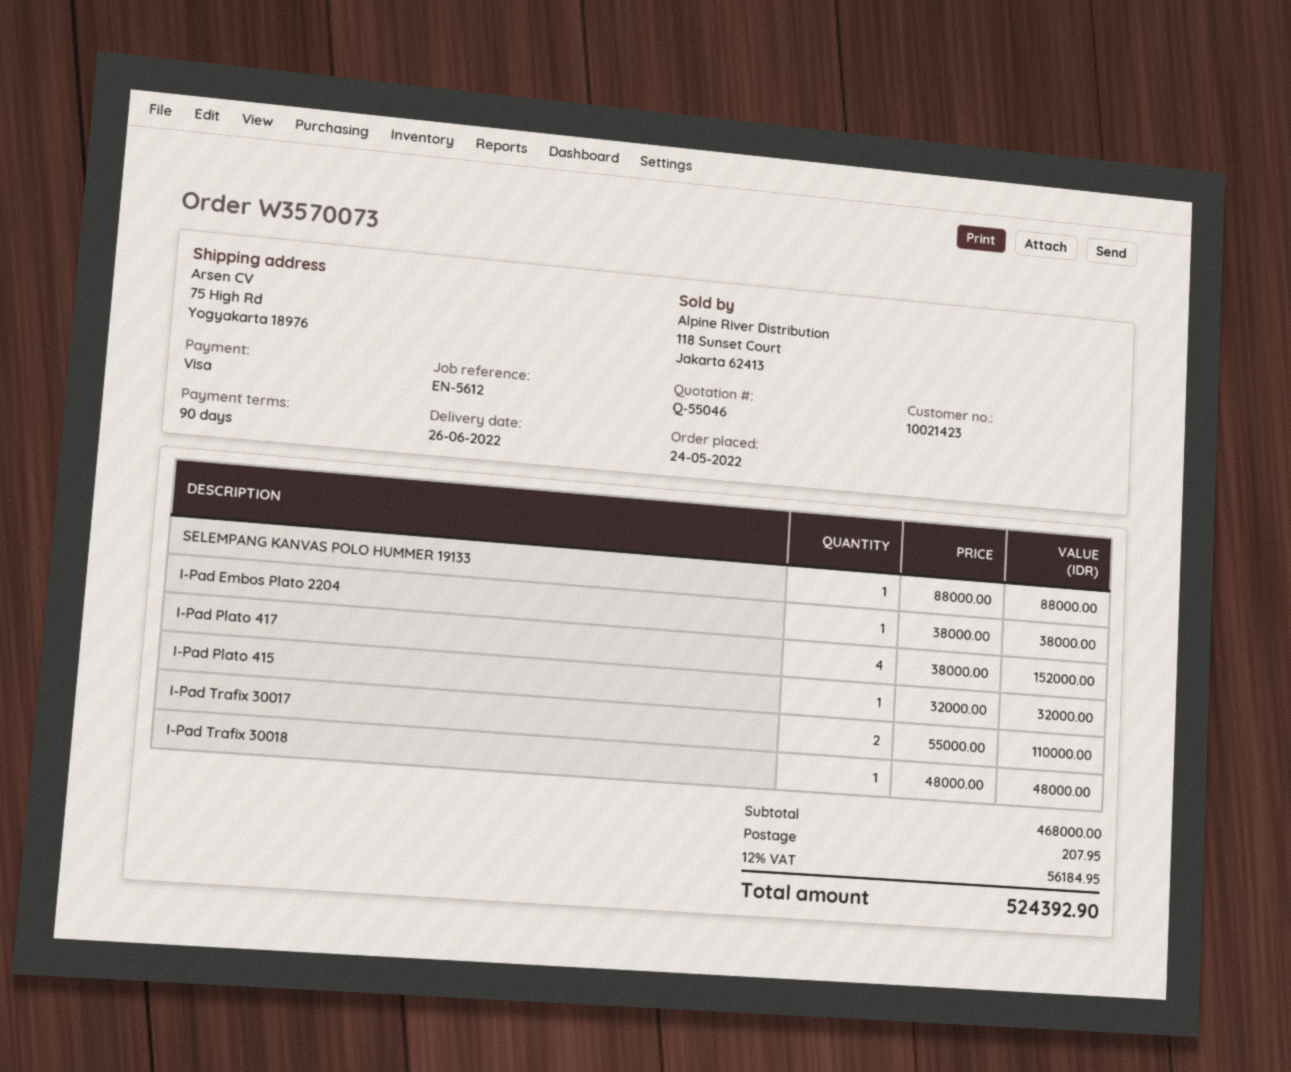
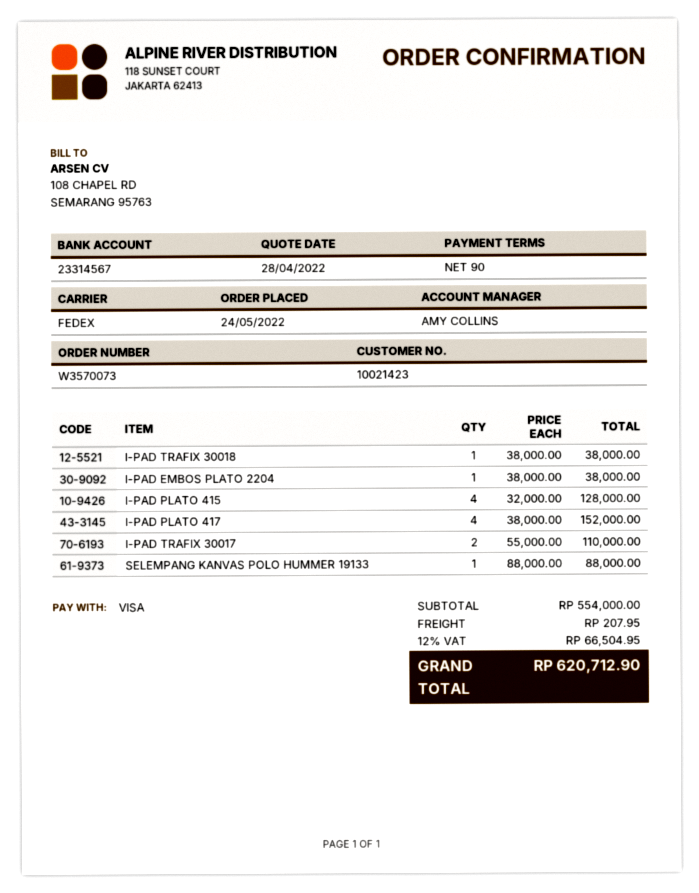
I-Pad Plato 415: 1 x 32000.00 = 32000.00 -> 4 x 32000.00 = 128000.00
I-Pad Trafix 30018: 1 x 48000.00 = 48000.00 -> 1 x 38000.00 = 38000.00
subtotal: 468000.00 -> 554000.00
tax: 12% = 56184.95 -> 12% = 66504.95
total: 524392.90 -> 620712.90

